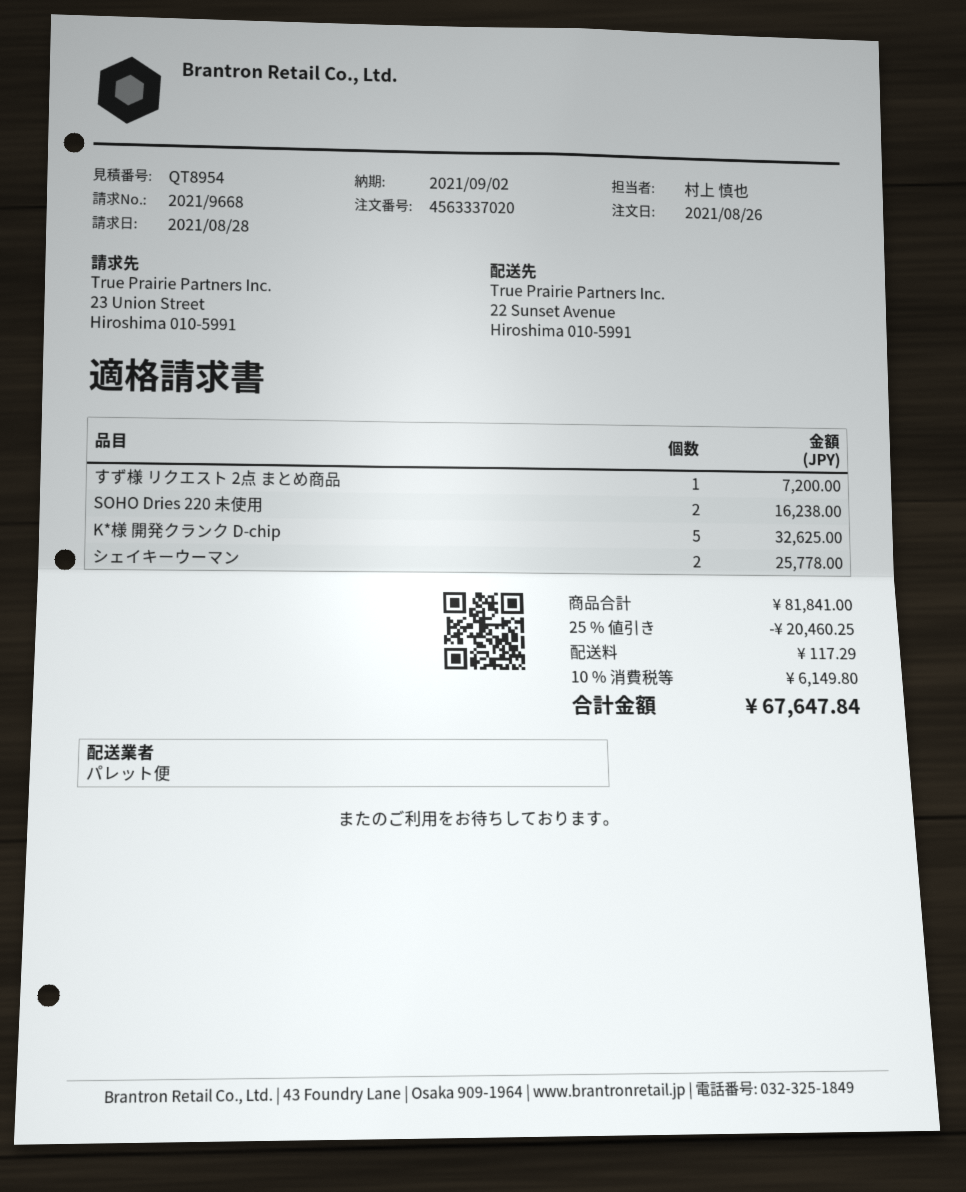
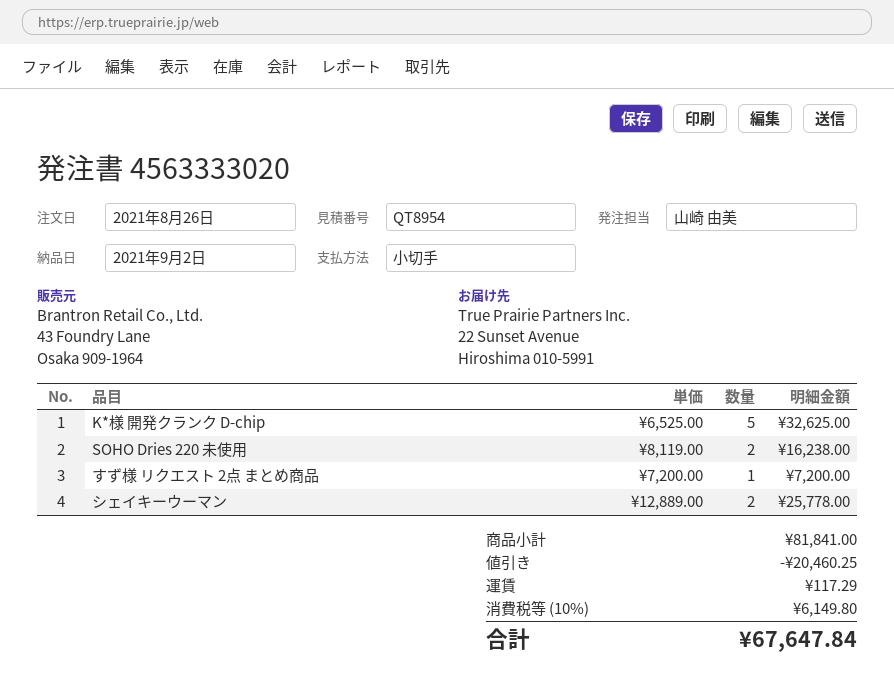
order number: 4563337020 -> 4563333020

